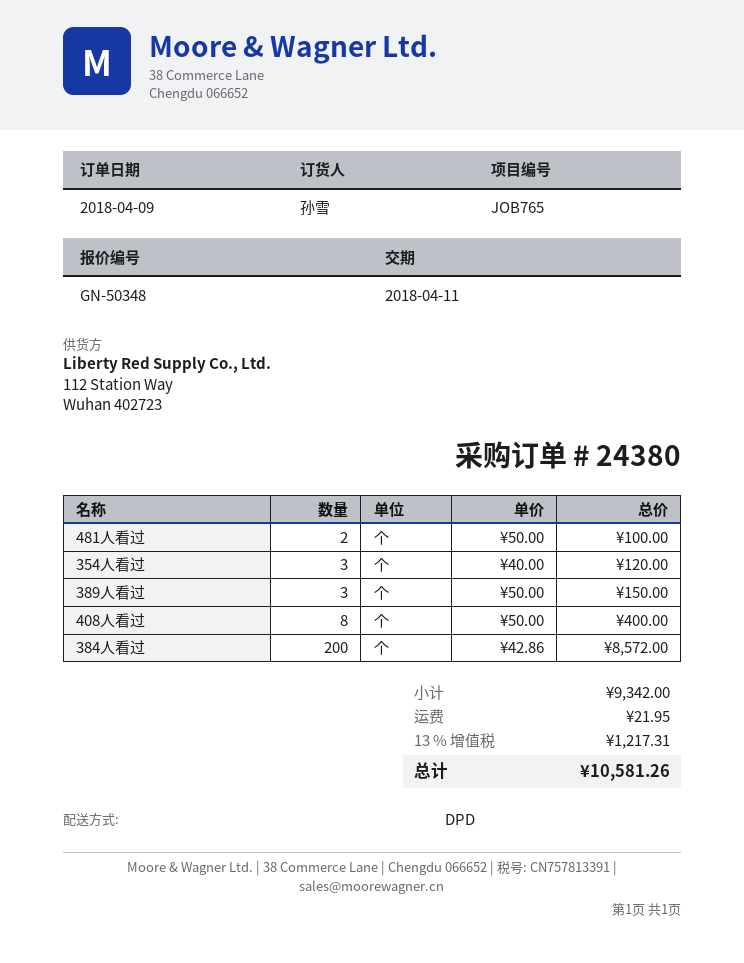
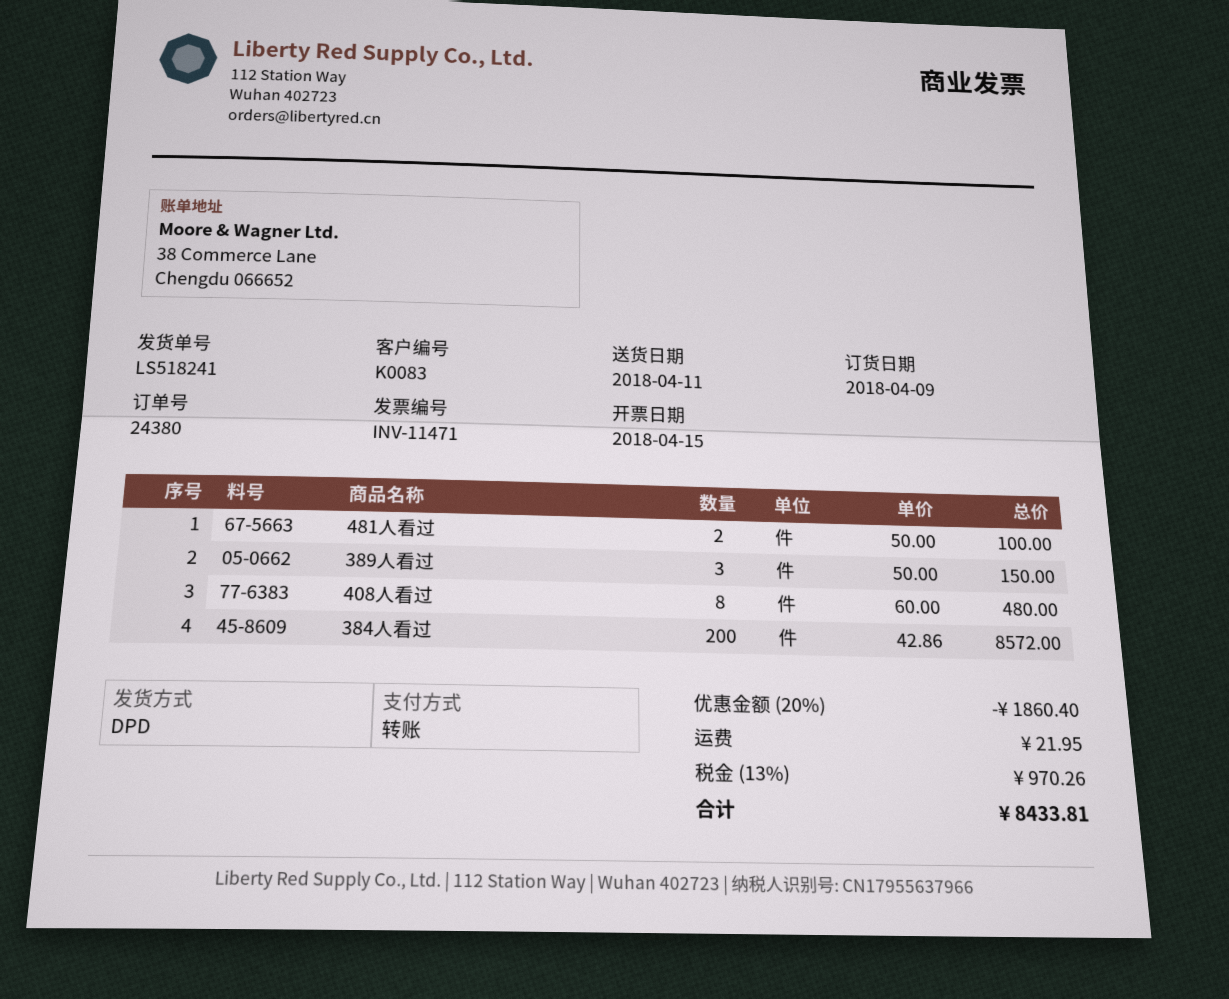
354人看过: 3 x 40.00 = 120.00 -> none
408人看过: 8 x 50.00 = 400.00 -> 8 x 60.00 = 480.00
discount: none -> 20% = 1860.40
tax: 13% = 1217.31 -> 13% = 970.26
total: 10581.26 -> 8433.81

